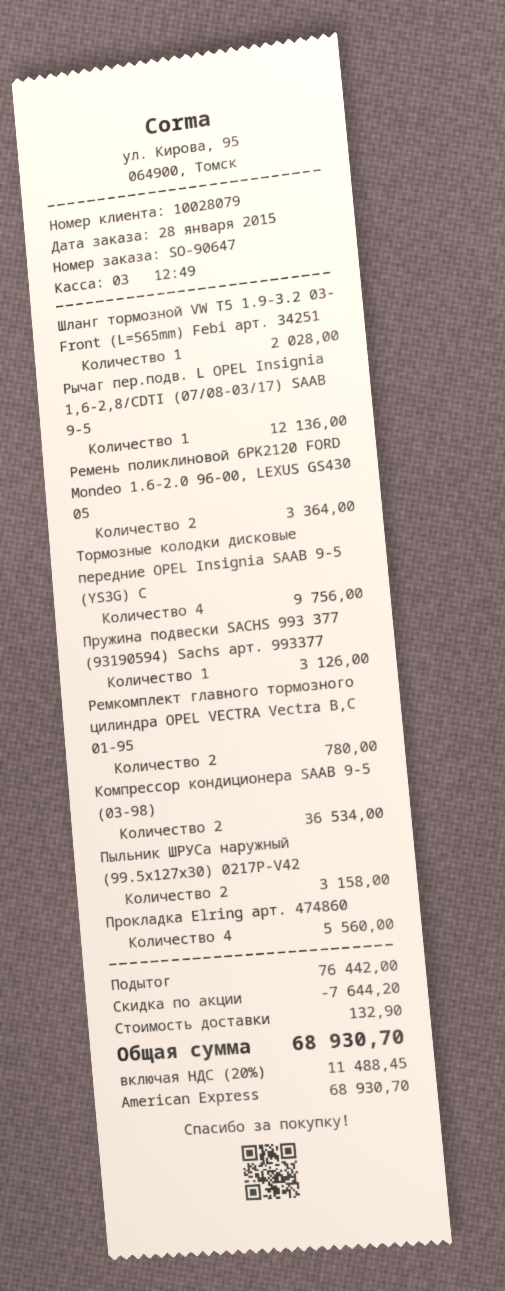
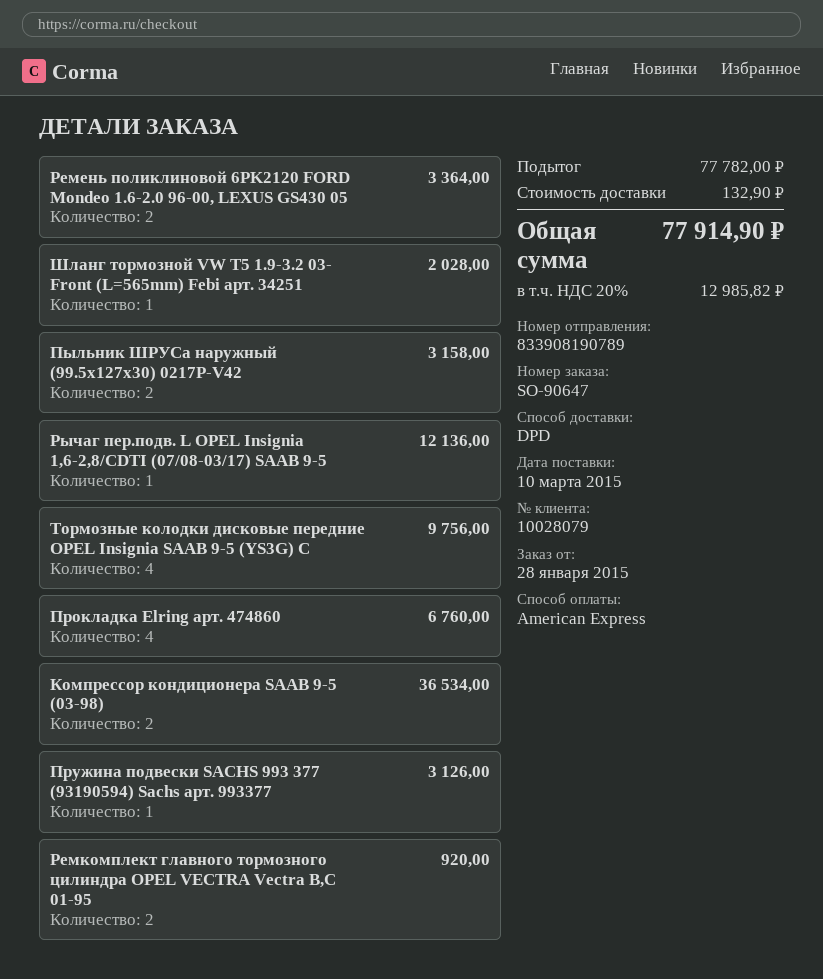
Ремкомплект главного тормозного цилиндра OPEL VECTRA Vectra B,C 01-95: 2 for 780.00 -> 2 for 920.00
Прокладка Elring арт. 474860: 4 for 5560.00 -> 4 for 6760.00
subtotal: 76442.00 -> 77782.00
discount: 7644.20 -> none
tax: 20% = 11488.45 -> 20% = 12985.82
total: 68930.70 -> 77914.90

